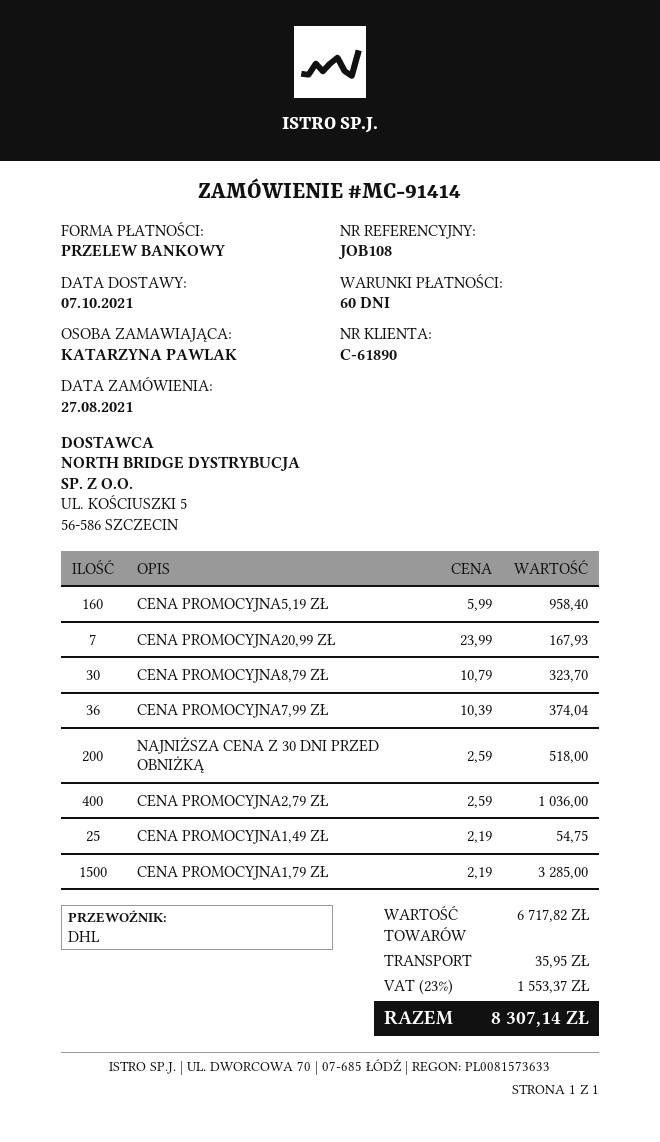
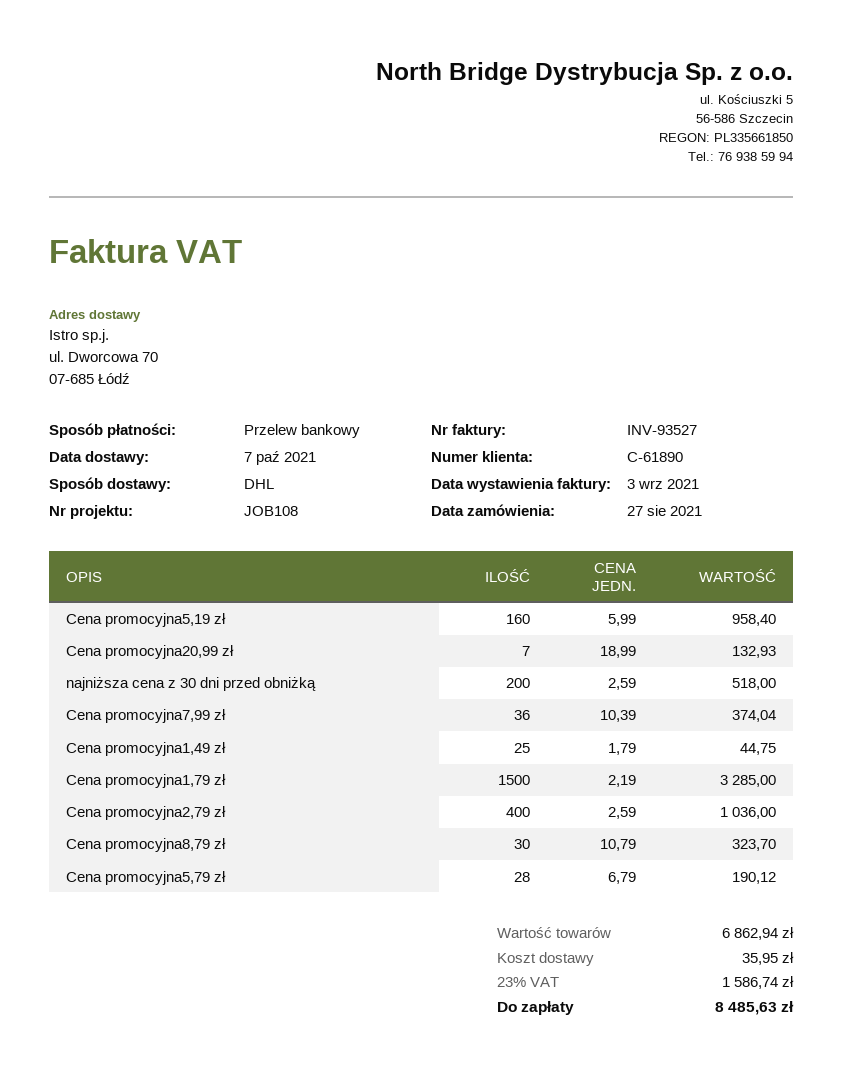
CENA PROMOCYJNA20,99 ZŁ: 7 x 23.99 = 167.93 -> 7 x 18.99 = 132.93
CENA PROMOCYJNA1,49 ZŁ: 25 x 2.19 = 54.75 -> 25 x 1.79 = 44.75
Cena promocyjna5,79 zł: none -> 28 x 6.79 = 190.12
subtotal: 6717.82 -> 6862.94
tax: 23% = 1553.37 -> 23% = 1586.74
total: 8307.14 -> 8485.63

